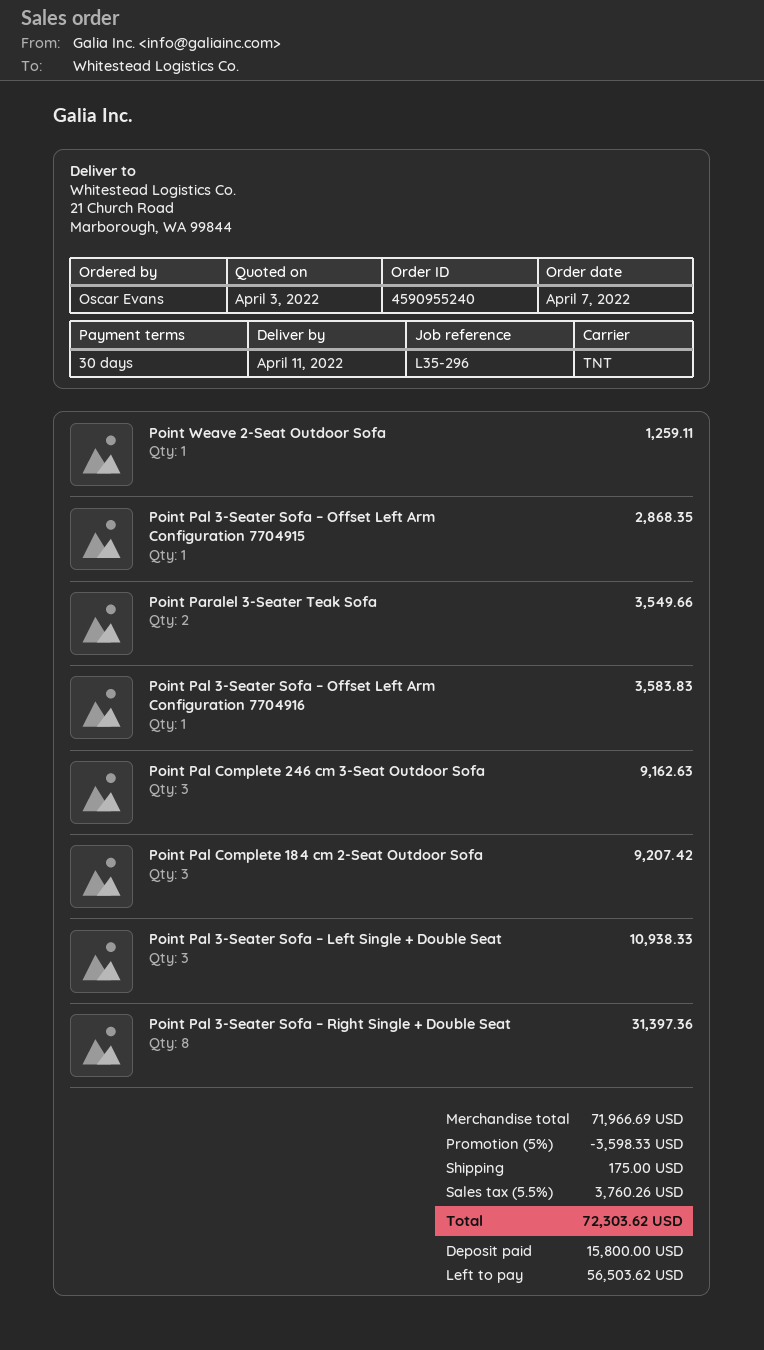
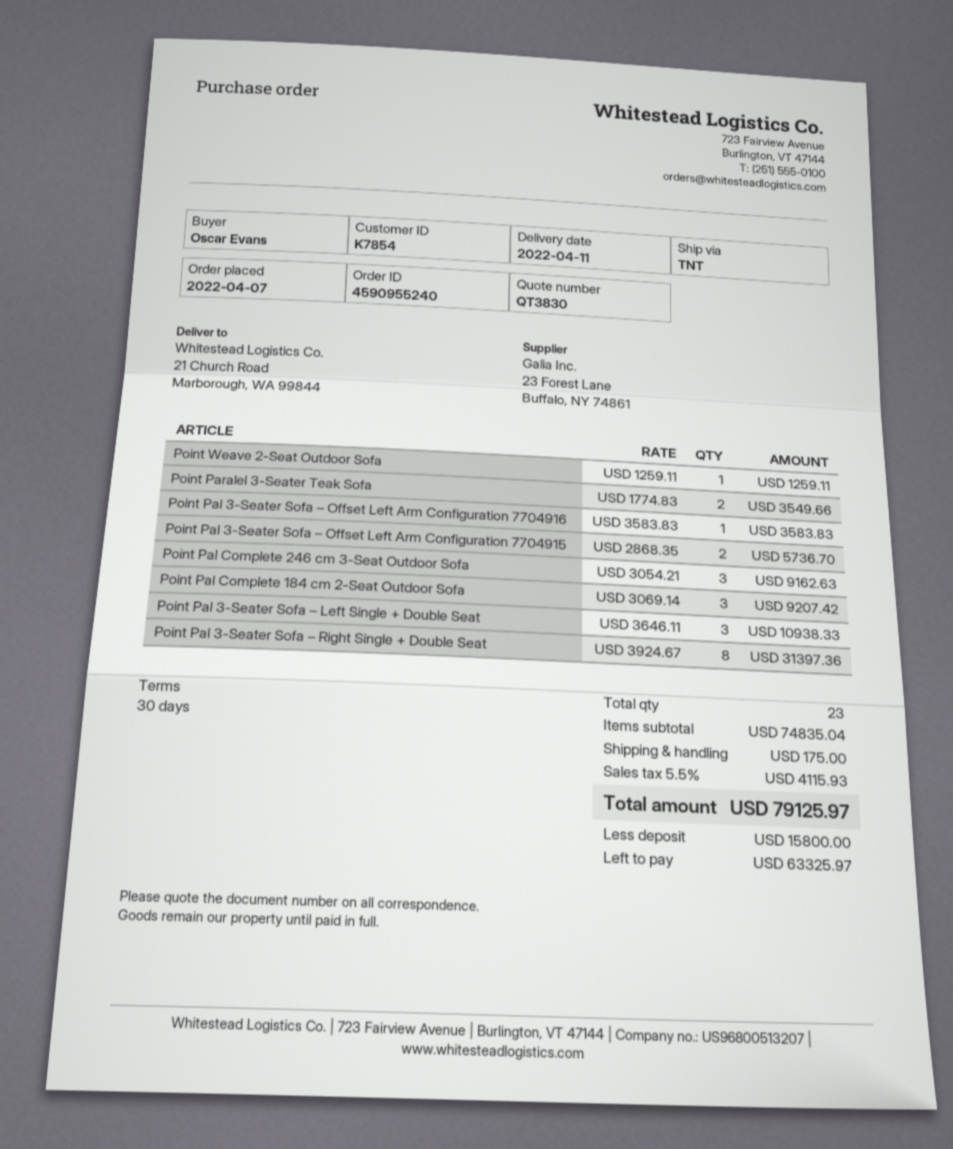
Point Pal 3-Seater Sofa – Offset Left Arm Configuration 7704915: 1 for 2868.35 -> 2 for 5736.70
subtotal: 71966.69 -> 74835.04
discount: 5% = 3598.33 -> none
tax: 5.5% = 3760.26 -> 5.5% = 4115.93
total: 72303.62 -> 79125.97
balance: 56503.62 -> 63325.97

